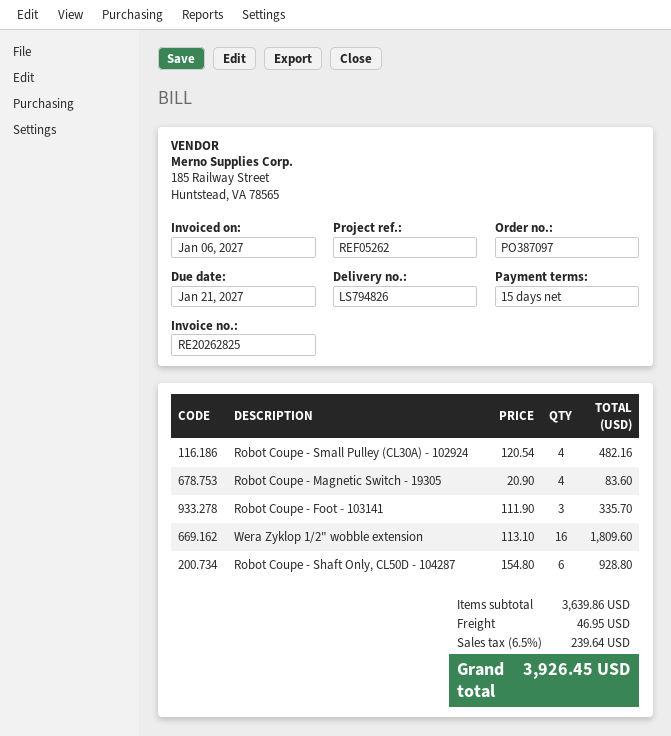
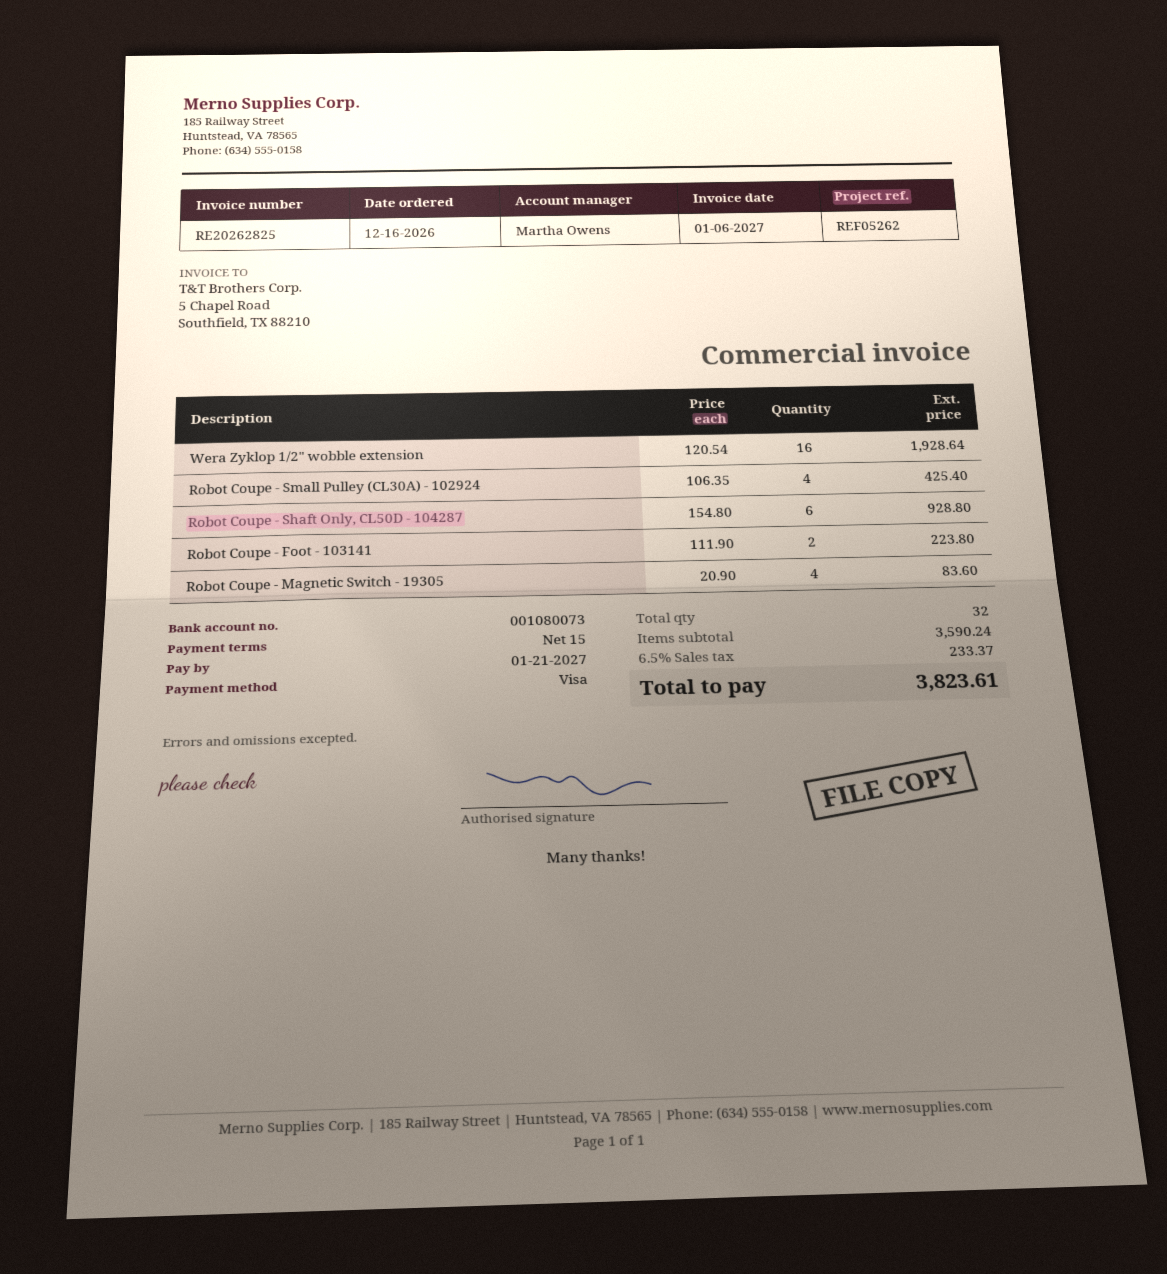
Robot Coupe - Small Pulley (CL30A) - 102924: 4 x 120.54 = 482.16 -> 4 x 106.35 = 425.40
Robot Coupe - Foot - 103141: 3 x 111.90 = 335.70 -> 2 x 111.90 = 223.80
Wera Zyklop 1/2" wobble extension: 16 x 113.10 = 1809.60 -> 16 x 120.54 = 1928.64
subtotal: 3639.86 -> 3590.24
shipping: 46.95 -> none
tax: 6.5% = 239.64 -> 6.5% = 233.37
total: 3926.45 -> 3823.61

